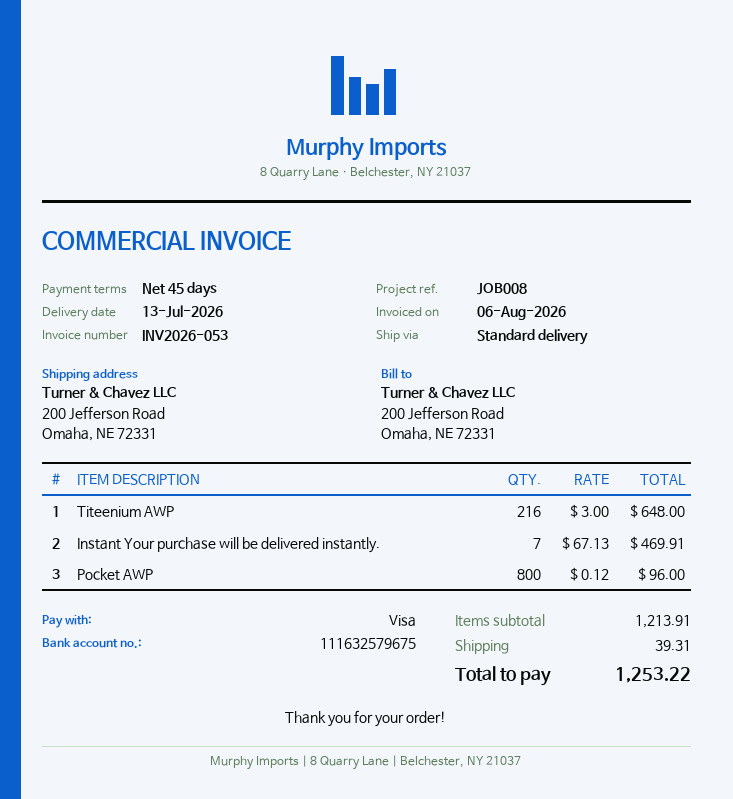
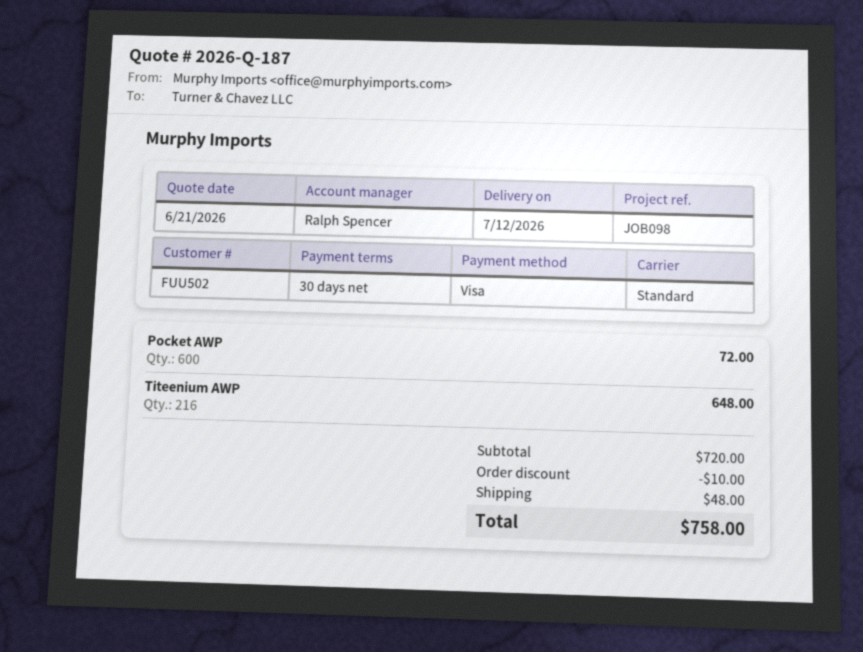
delivery date: 2026-07-13 -> 2026-07-12
payment terms: 45 days -> 30 days
reference: JOB008 -> JOB098
Instant Your purchase will be delivered instantly.: 7 for 469.91 -> none
Pocket AWP: 800 for 96.00 -> 600 for 72.00
subtotal: 1213.91 -> 720.00
discount: none -> 10.00
shipping: 39.31 -> 48.00
total: 1253.22 -> 758.00

